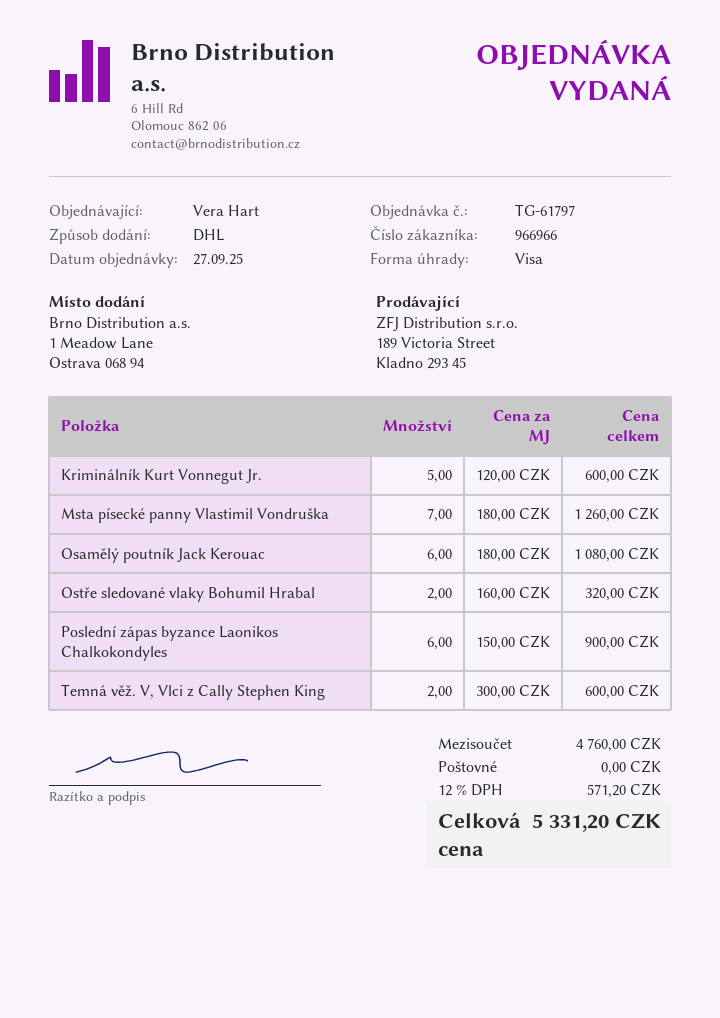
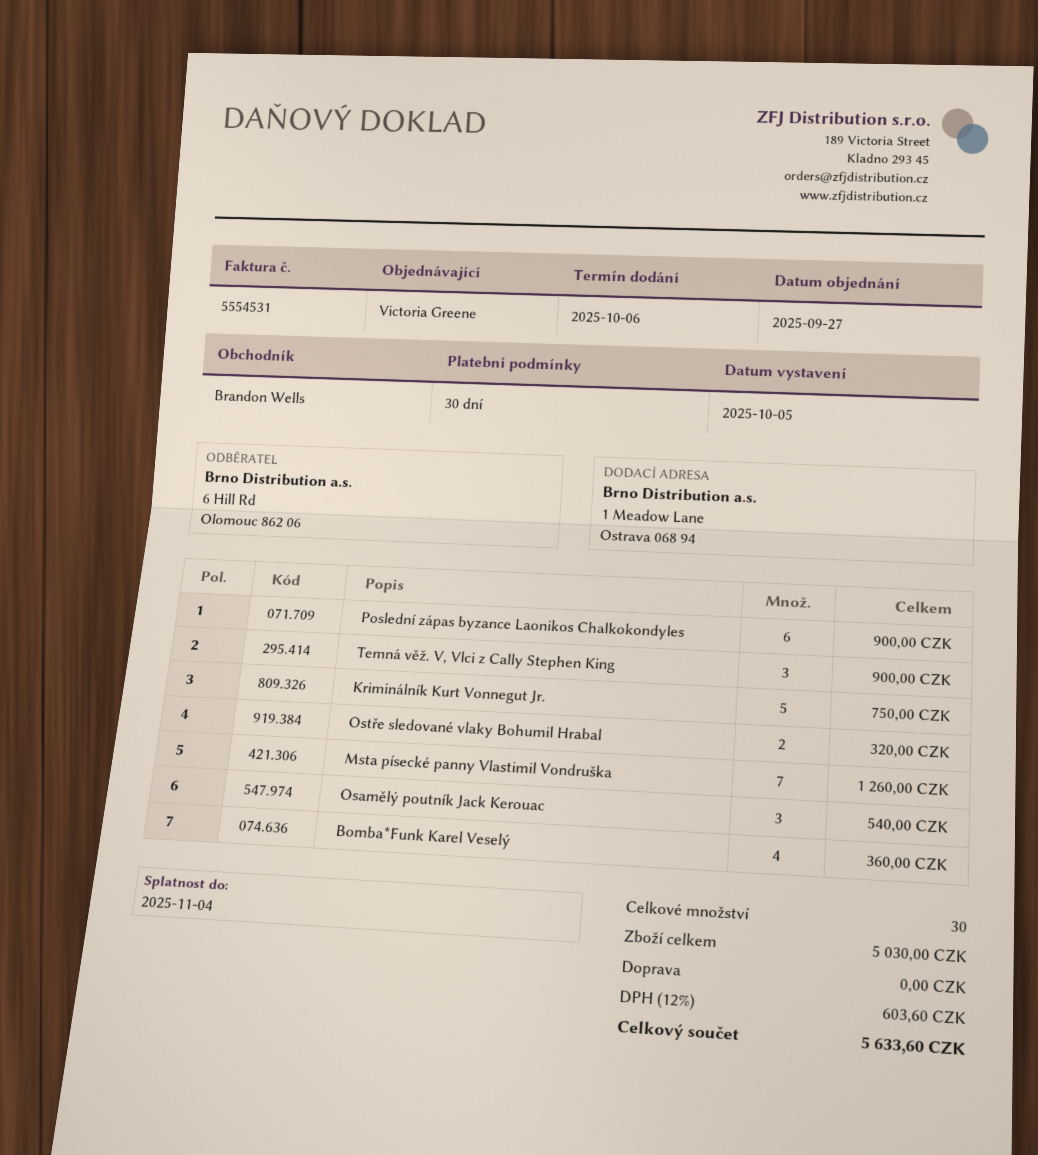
ordered by: Vera Hart -> Victoria Greene
Kriminálník Kurt Vonnegut Jr.: 5 for 600.00 -> 5 for 750.00
Osamělý poutník Jack Kerouac: 6 for 1080.00 -> 3 for 540.00
Temná věž. V, Vlci z Cally Stephen King: 2 for 600.00 -> 3 for 900.00
Bomba*Funk Karel Veselý: none -> 4 for 360.00
subtotal: 4760.00 -> 5030.00
tax: 12% = 571.20 -> 12% = 603.60
total: 5331.20 -> 5633.60

